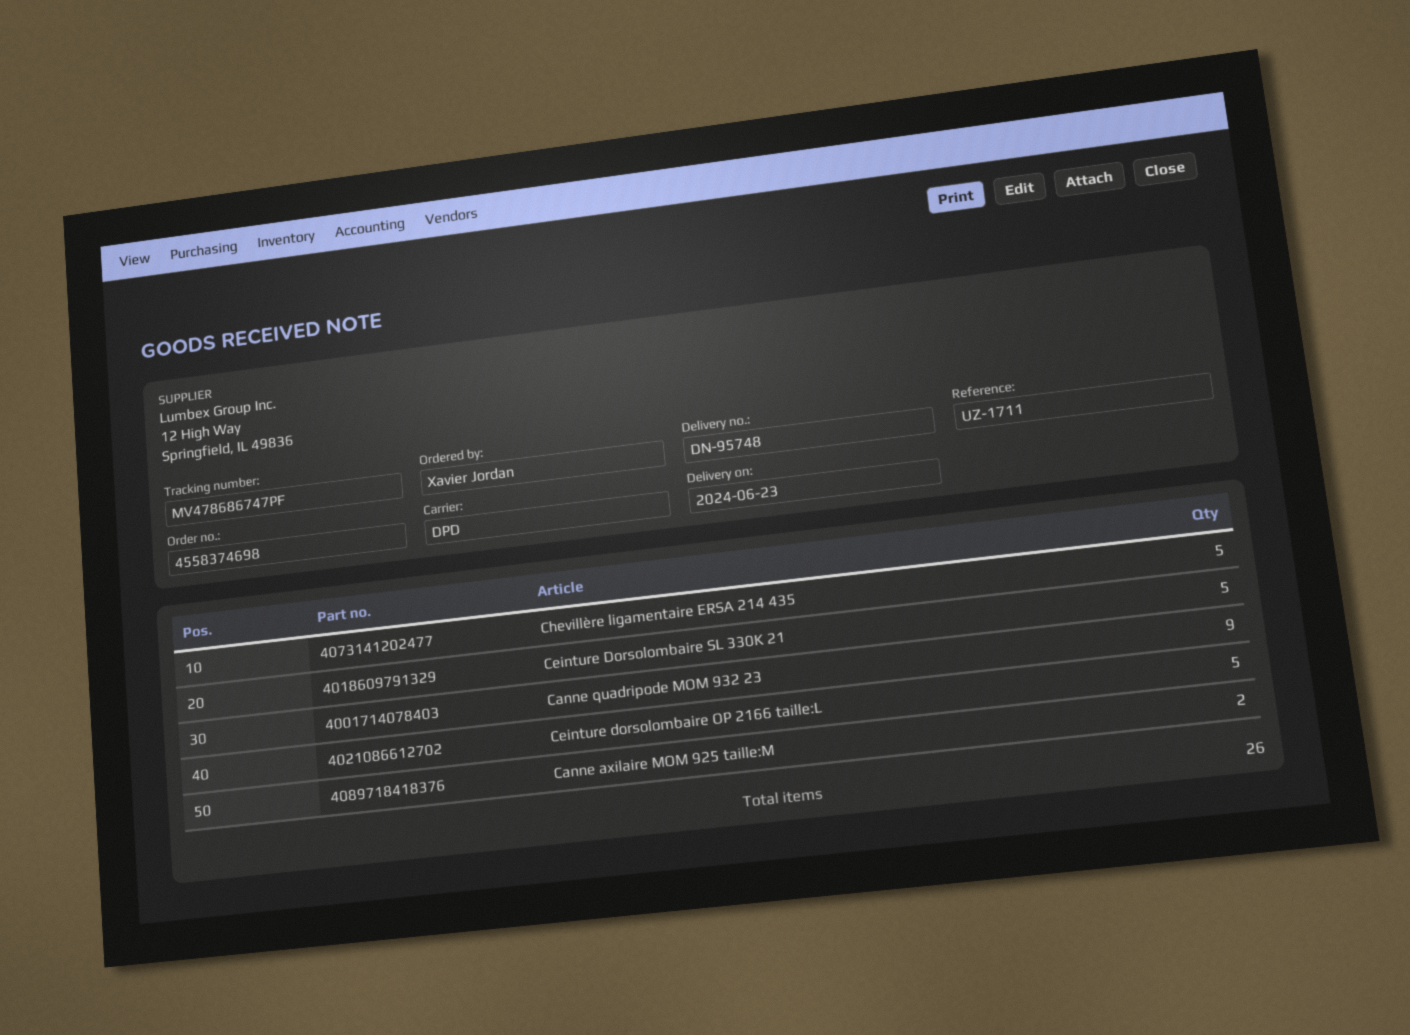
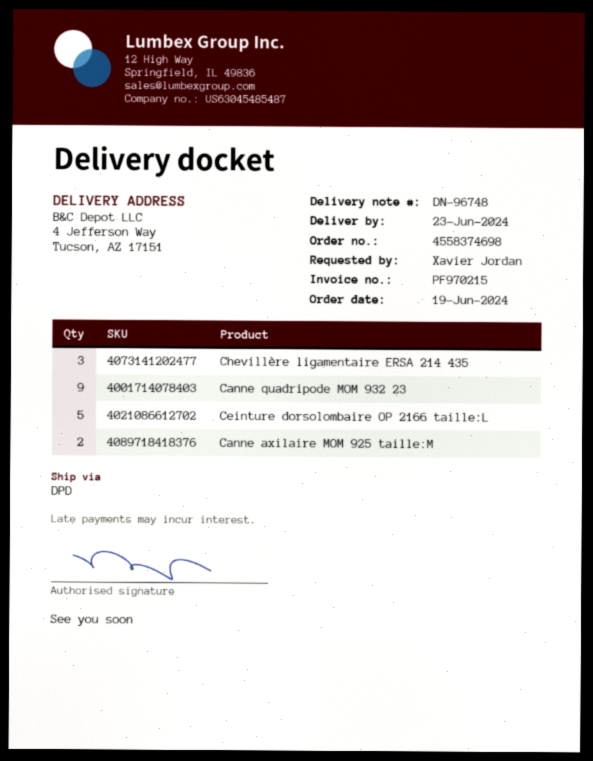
delivery note number: DN-95748 -> DN-96748
Chevillère ligamentaire ERSA 214 435: 5 -> 3
Ceinture Dorsolombaire SL 330K 21: 5 -> none

